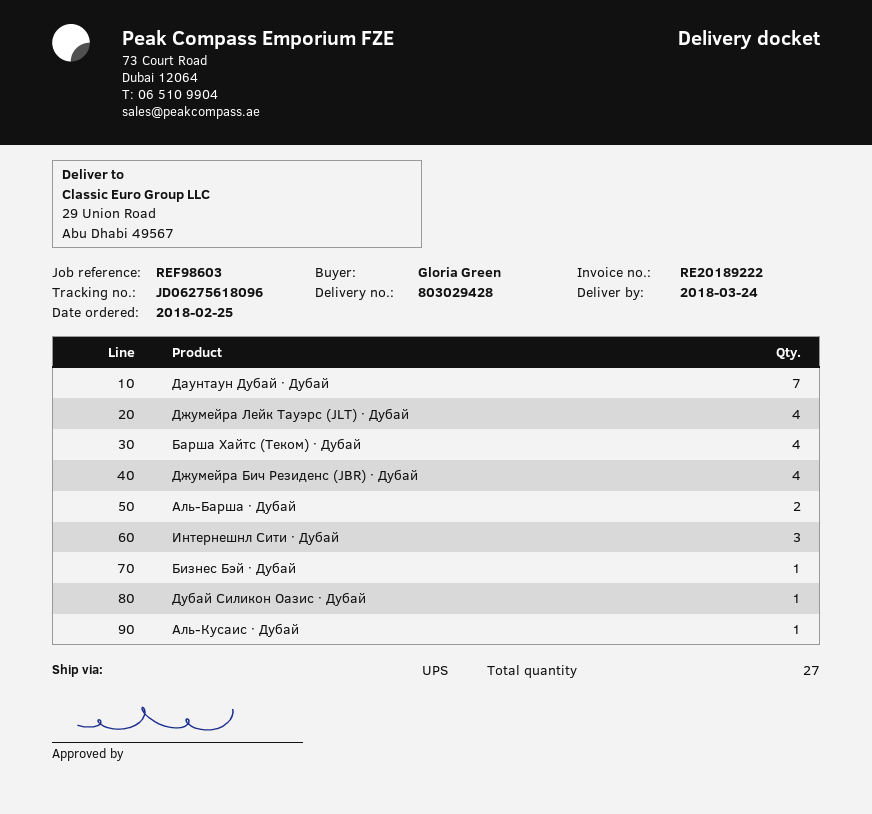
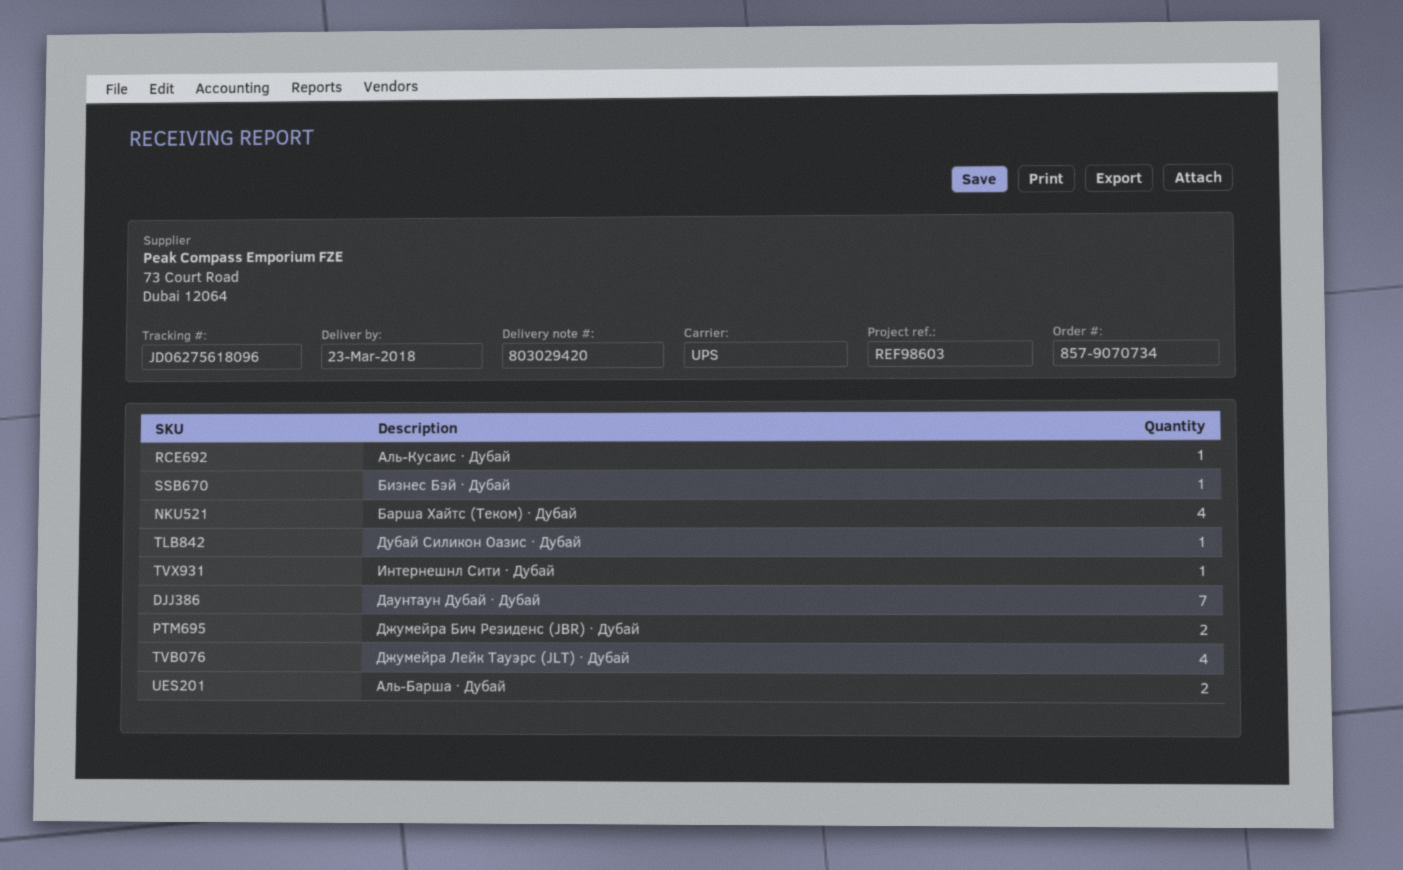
delivery note number: 803029428 -> 803029420
delivery date: 2018-03-24 -> 2018-03-23
Джумейра Бич Резиденс (JBR) · Дубай: 4 -> 2
Интернешнл Сити · Дубай: 3 -> 1

